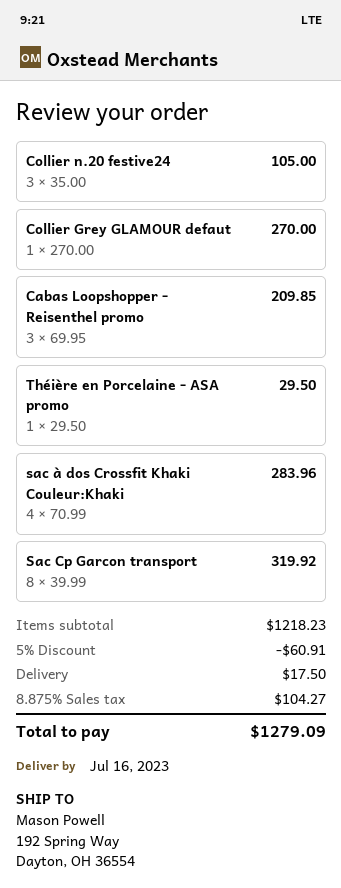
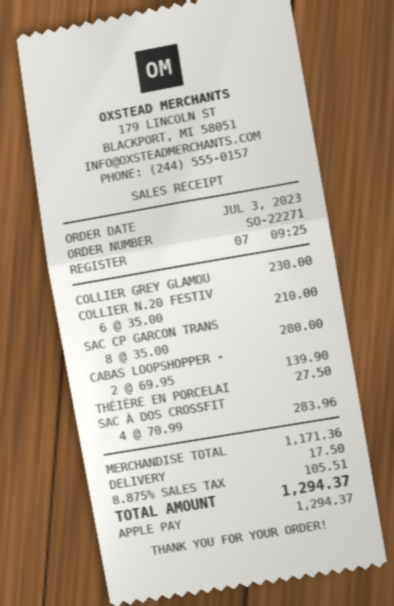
Collier n.20 festive24: 3 x 35.00 = 105.00 -> 6 x 35.00 = 210.00
Collier Grey GLAMOUR defaut: 1 x 270.00 = 270.00 -> 1 x 230.00 = 230.00
Cabas Loopshopper - Reisenthel promo: 3 x 69.95 = 209.85 -> 2 x 69.95 = 139.90
Théière en Porcelaine - ASA promo: 1 x 29.50 = 29.50 -> 1 x 27.50 = 27.50
Sac Cp Garcon transport: 8 x 39.99 = 319.92 -> 8 x 35.00 = 280.00
subtotal: 1218.23 -> 1171.36
discount: 5% = 60.91 -> none
tax: 8.875% = 104.27 -> 8.875% = 105.51
total: 1279.09 -> 1294.37

